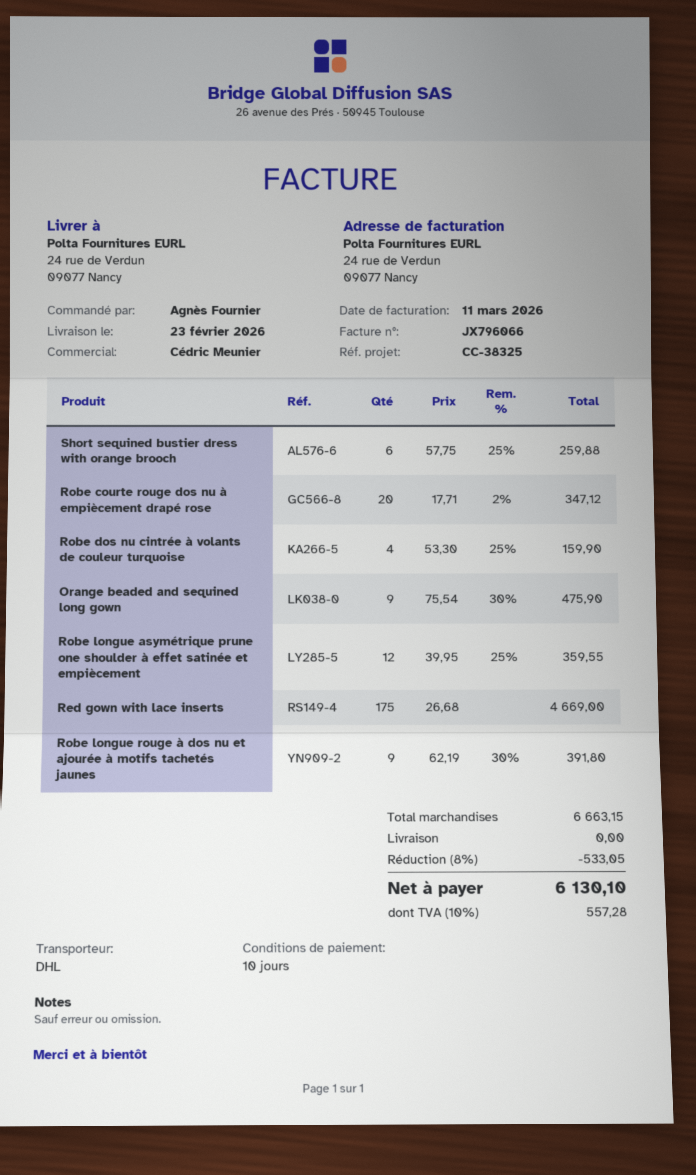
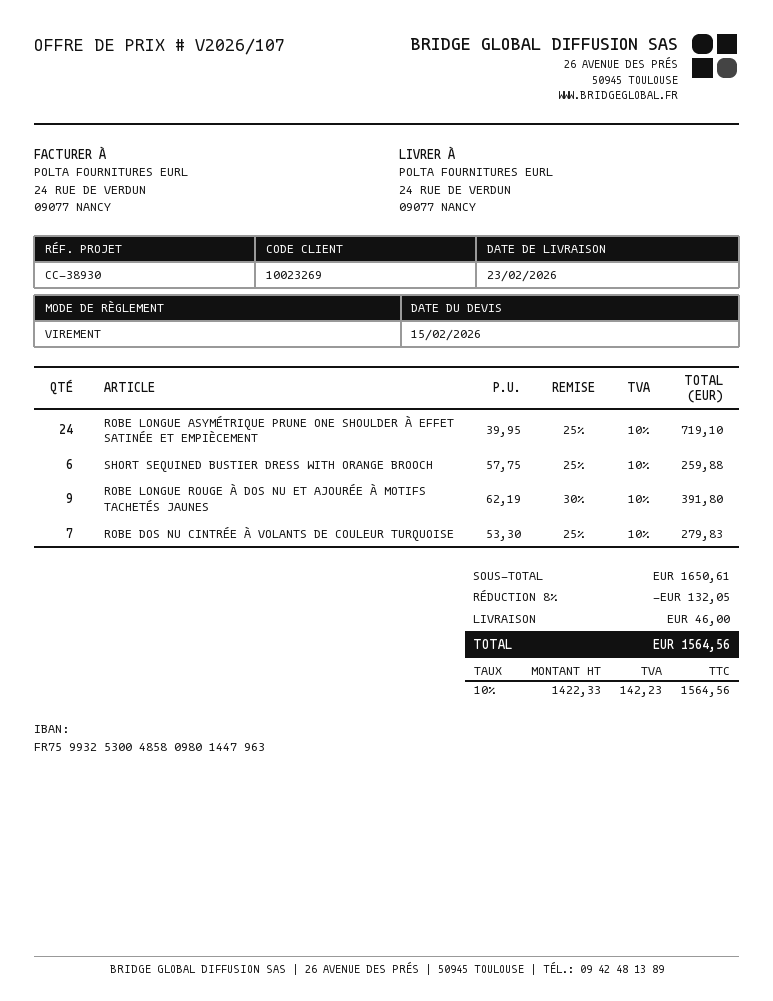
reference: CC-38325 -> CC-38930
Robe courte rouge dos nu à empiècement drapé rose: 20 x 17.71 - 2% = 347.12 -> none
Robe dos nu cintrée à volants de couleur turquoise: 4 x 53.30 - 25% = 159.90 -> 7 x 53.30 - 25% = 279.83
Orange beaded and sequined long gown: 9 x 75.54 - 30% = 475.90 -> none
Robe longue asymétrique prune one shoulder à effet satinée et empiècement: 12 x 39.95 - 25% = 359.55 -> 24 x 39.95 - 25% = 719.10
Red gown with lace inserts: 175 x 26.68 = 4669.00 -> none
subtotal: 6663.15 -> 1650.61
discount: 8% = 533.05 -> 8% = 132.05
shipping: 0.00 -> 46.00
tax: 10% = 557.28 -> 10% = 142.23
total: 6130.10 -> 1564.56

